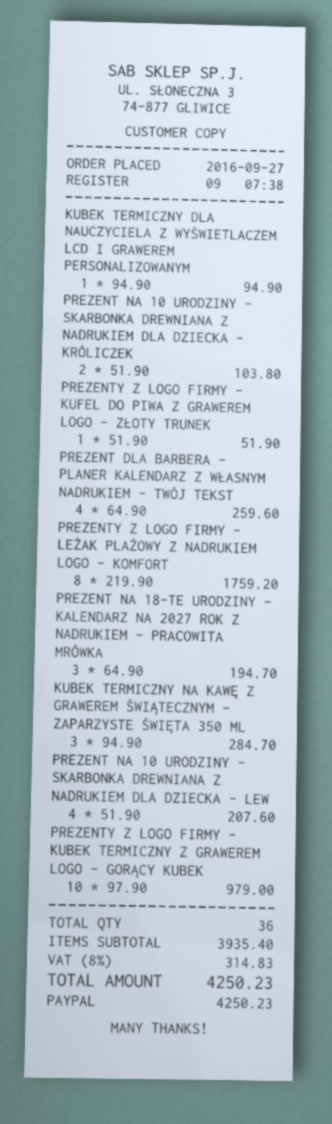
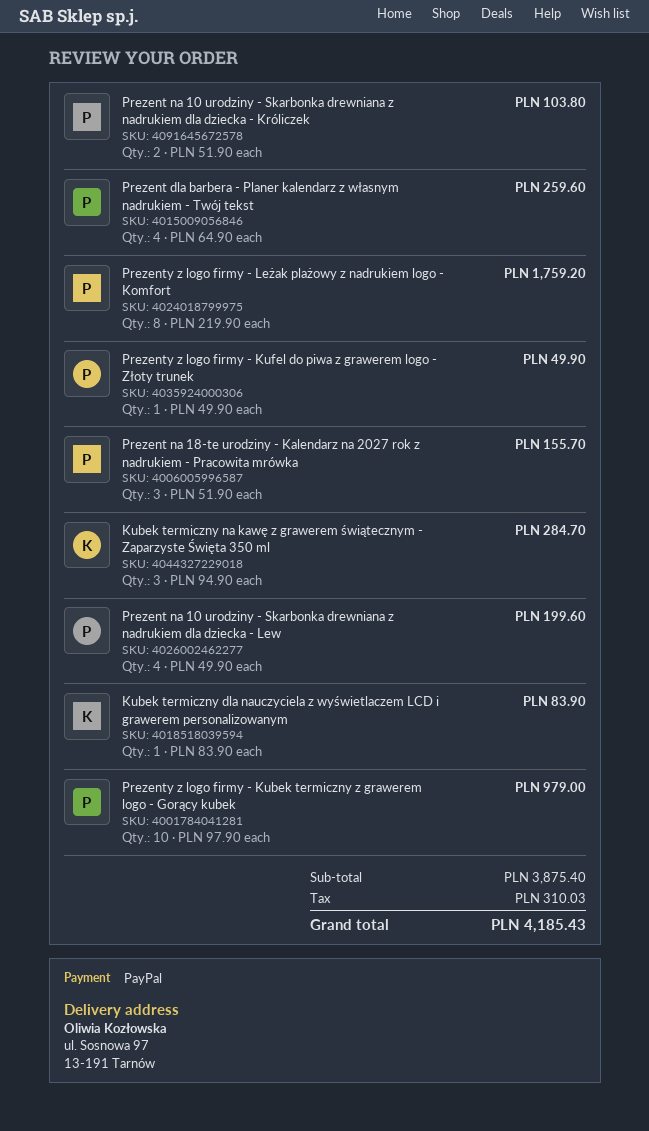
KUBEK TERMICZNY DLA NAUCZYCIELA Z WYŚWIETLACZEM LCD I GRAWEREM PERSONALIZOWANYM: 1 x 94.90 = 94.90 -> 1 x 83.90 = 83.90
PREZENTY Z LOGO FIRMY - KUFEL DO PIWA Z GRAWEREM LOGO - ZŁOTY TRUNEK: 1 x 51.90 = 51.90 -> 1 x 49.90 = 49.90
PREZENT NA 18-TE URODZINY - KALENDARZ NA 2027 ROK Z NADRUKIEM - PRACOWITA MRÓWKA: 3 x 64.90 = 194.70 -> 3 x 51.90 = 155.70
PREZENT NA 10 URODZINY - SKARBONKA DREWNIANA Z NADRUKIEM DLA DZIECKA - LEW: 4 x 51.90 = 207.60 -> 4 x 49.90 = 199.60
subtotal: 3935.40 -> 3875.40
tax: 314.83 -> 310.03
total: 4250.23 -> 4185.43

